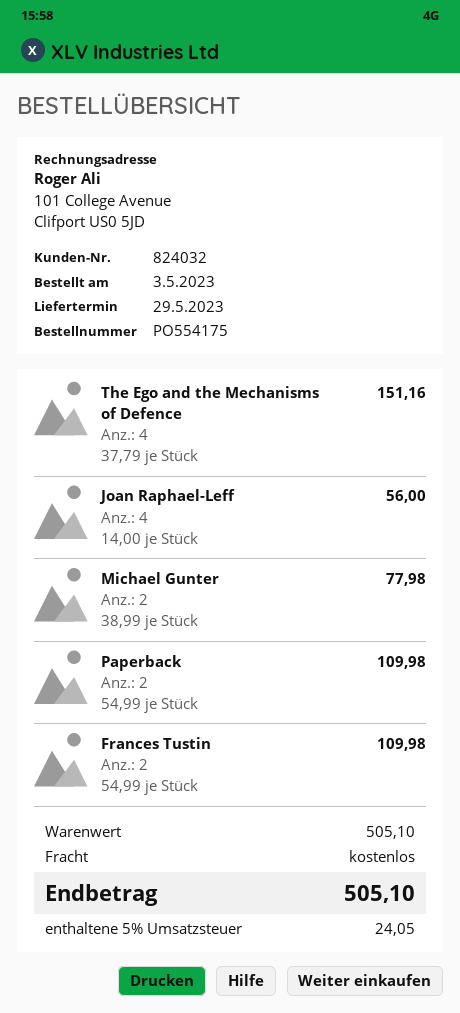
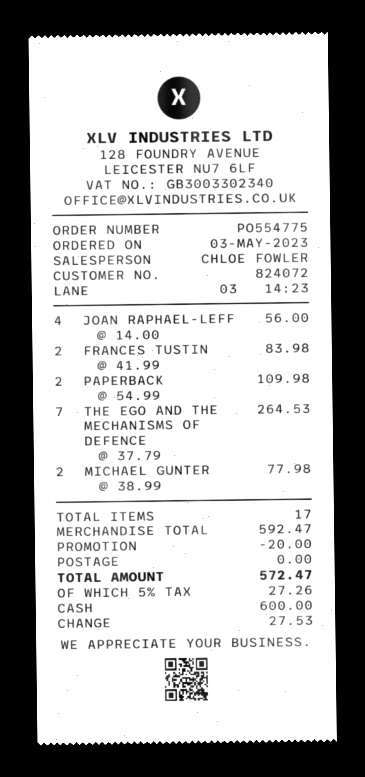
order number: PO554175 -> PO554775
customer number: 824032 -> 824072
The Ego and the Mechanisms of Defence: 4 x 37.79 = 151.16 -> 7 x 37.79 = 264.53
Frances Tustin: 2 x 54.99 = 109.98 -> 2 x 41.99 = 83.98
subtotal: 505.10 -> 592.47
discount: none -> 20.00
tax: 5% = 24.05 -> 5% = 27.26
total: 505.10 -> 572.47

